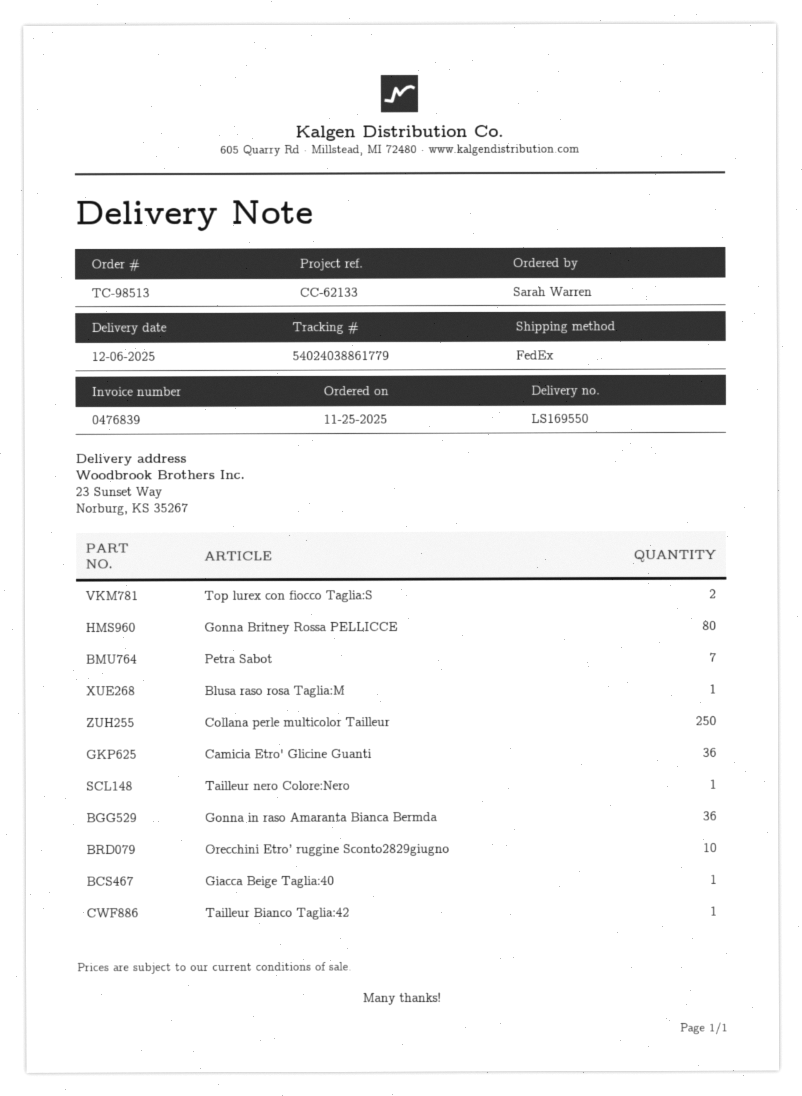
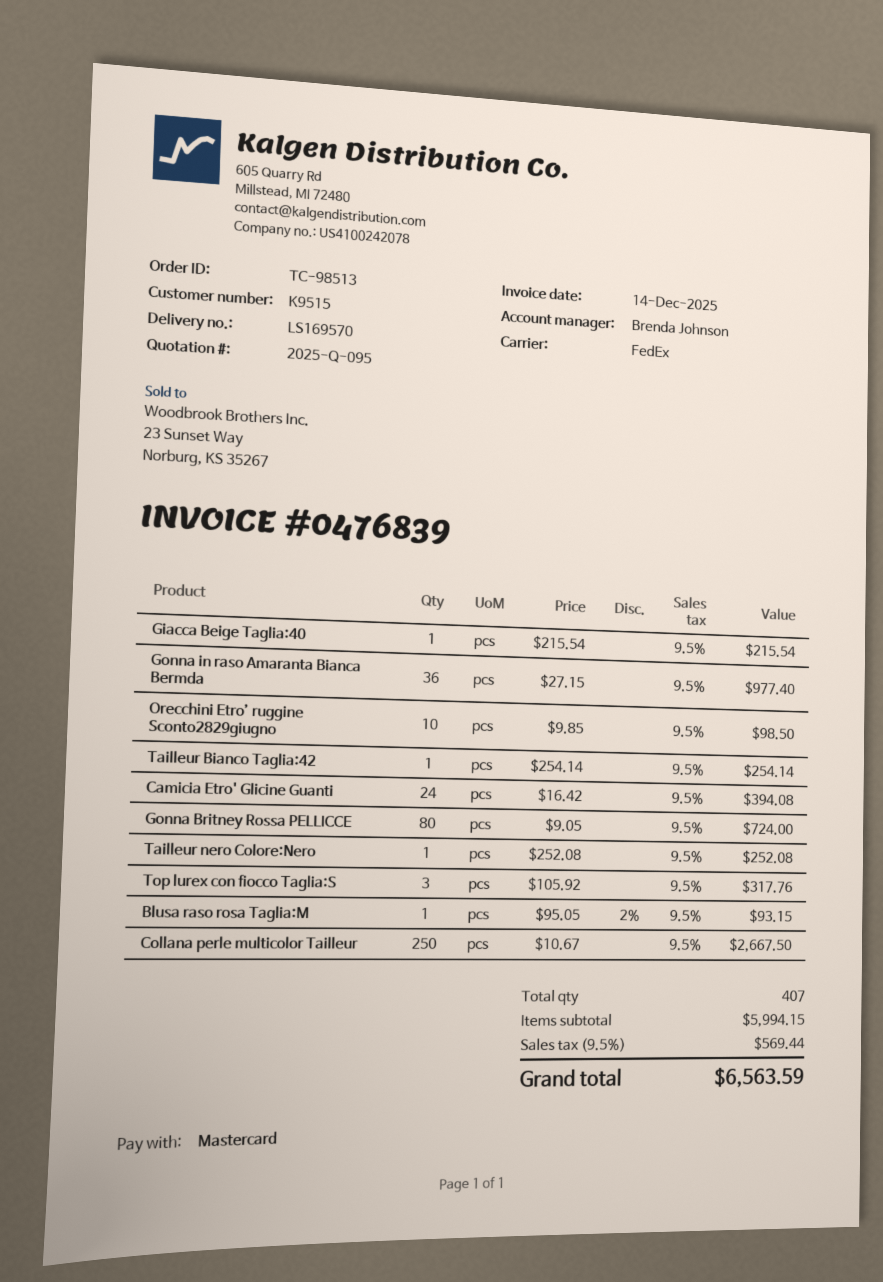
delivery note number: LS169550 -> LS169570
Top lurex con fiocco Taglia:S: 2 -> 3
Petra Sabot: 7 -> none
Camicia Etro' Glicine Guanti: 36 -> 24

